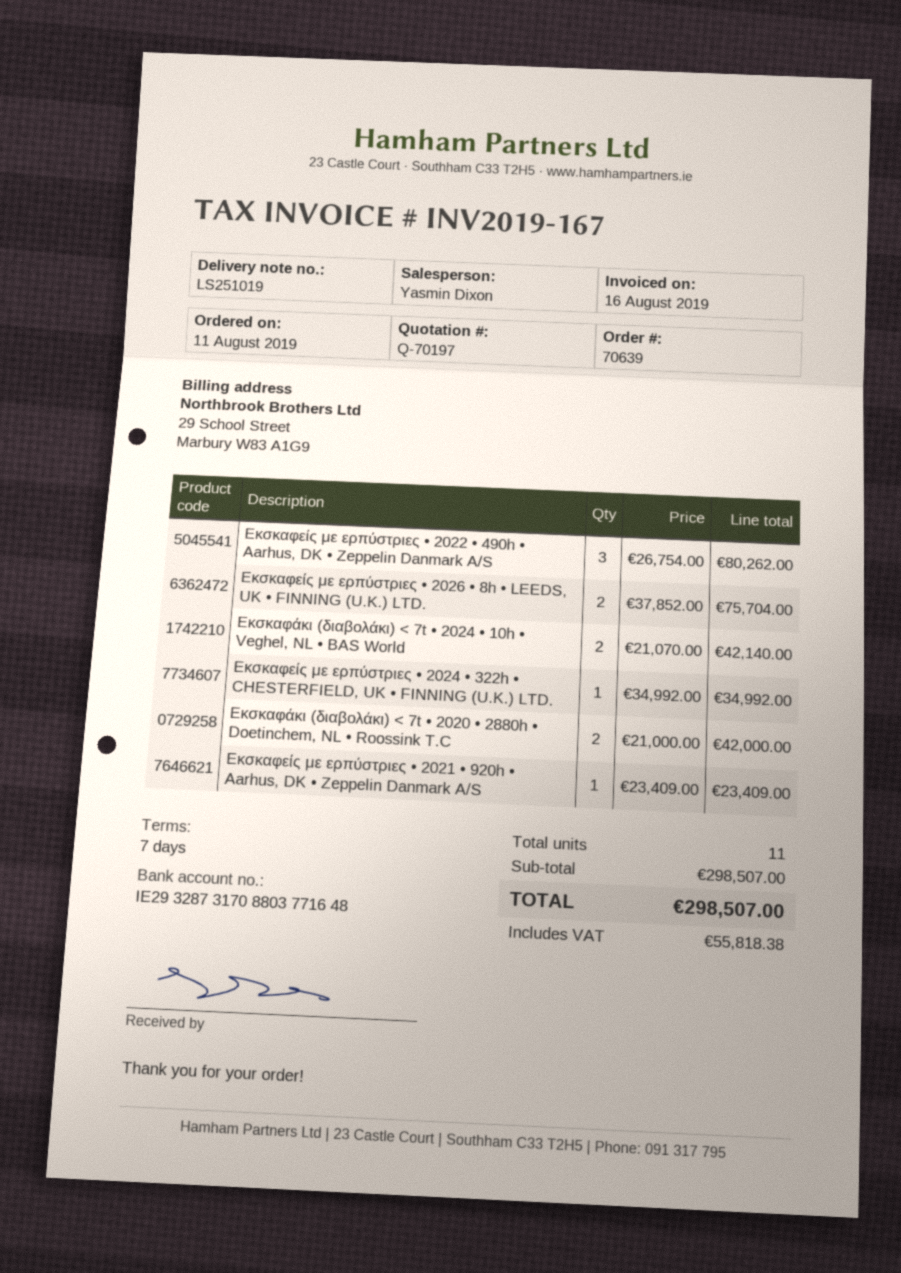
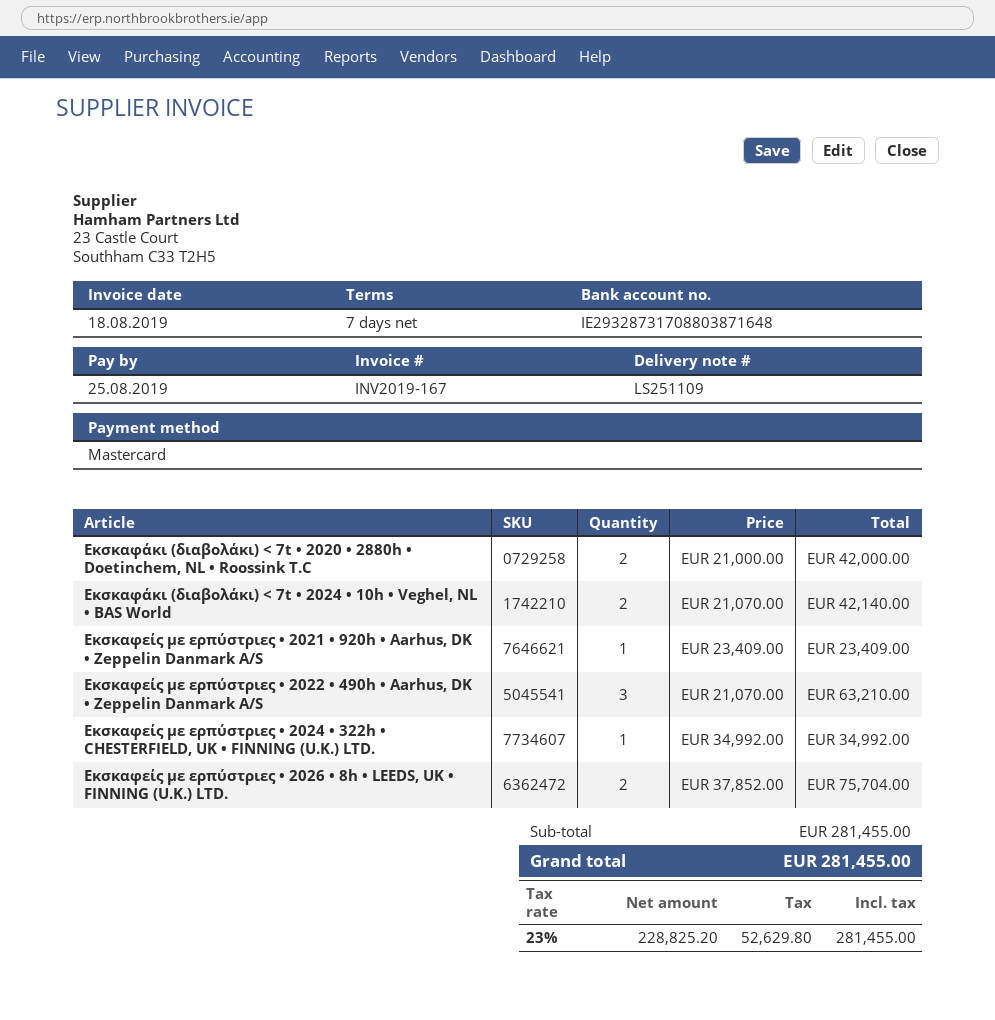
delivery note number: LS251019 -> LS251109
invoice date: 2019-08-16 -> 2019-08-18
bank account: IE29328731708803771648 -> IE29328731708803871648
Εκσκαφείς με ερπύστριες • 2022 • 490h • Aarhus, DK • Zeppelin Danmark A/S: 3 x 26754.00 = 80262.00 -> 3 x 21070.00 = 63210.00
subtotal: 298507.00 -> 281455.00
tax: 55818.38 -> 52629.80
total: 298507.00 -> 281455.00

